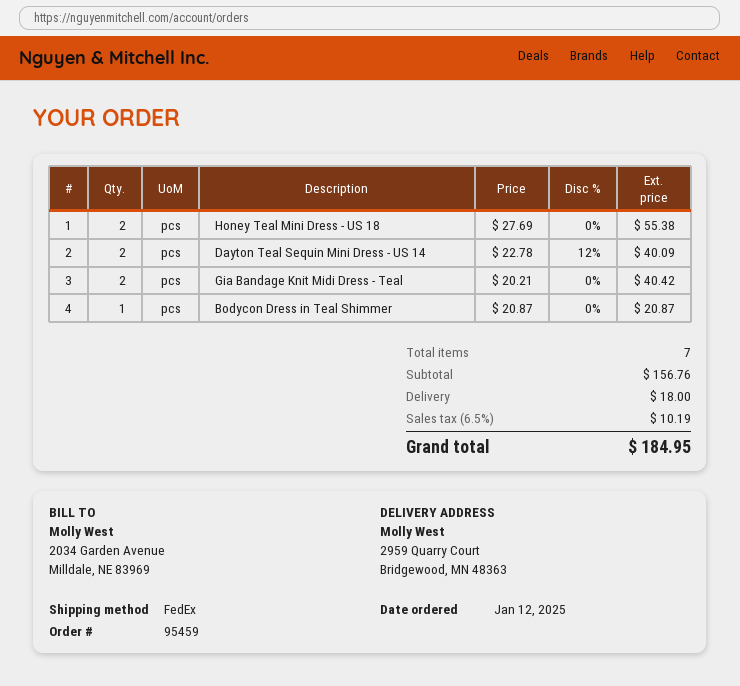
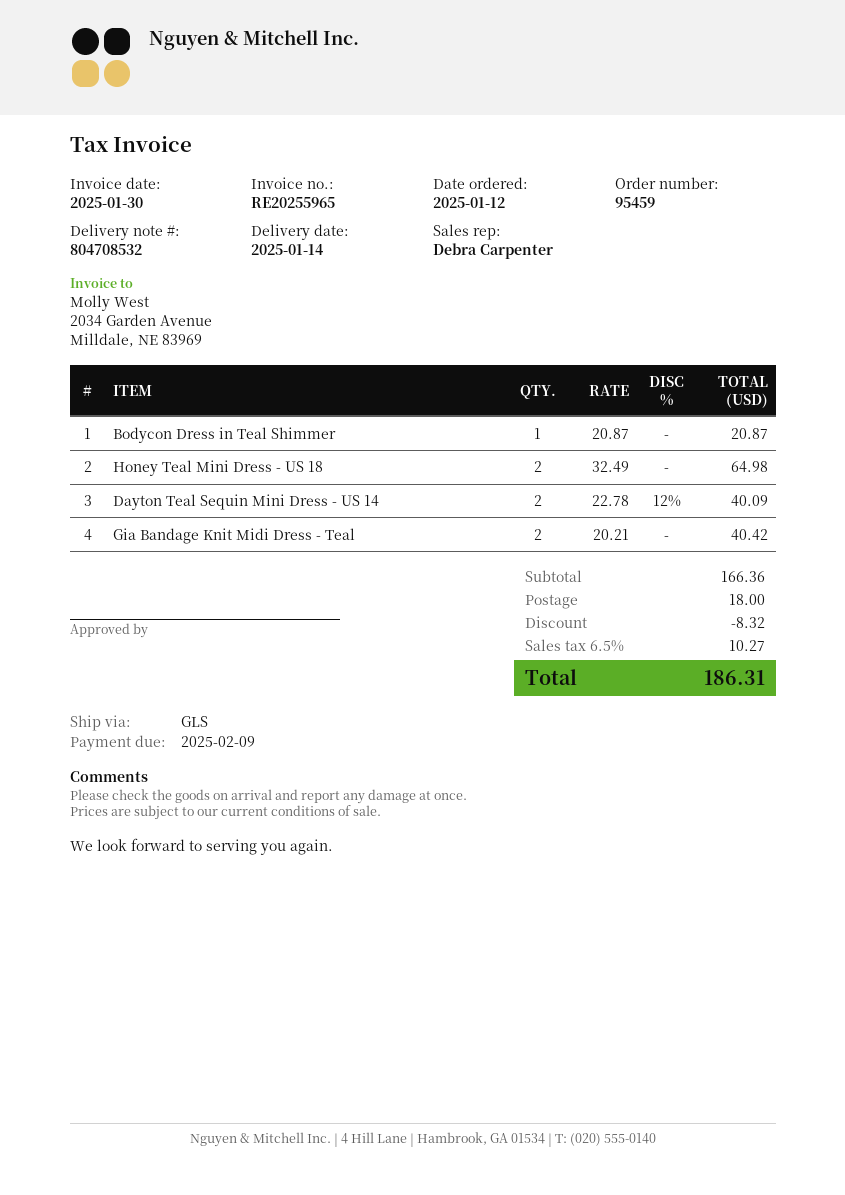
shipping method: FedEx -> GLS
Honey Teal Mini Dress - US 18: 2 x 27.69 = 55.38 -> 2 x 32.49 = 64.98
subtotal: 156.76 -> 166.36
discount: none -> 8.32
tax: 6.5% = 10.19 -> 6.5% = 10.27
total: 184.95 -> 186.31

